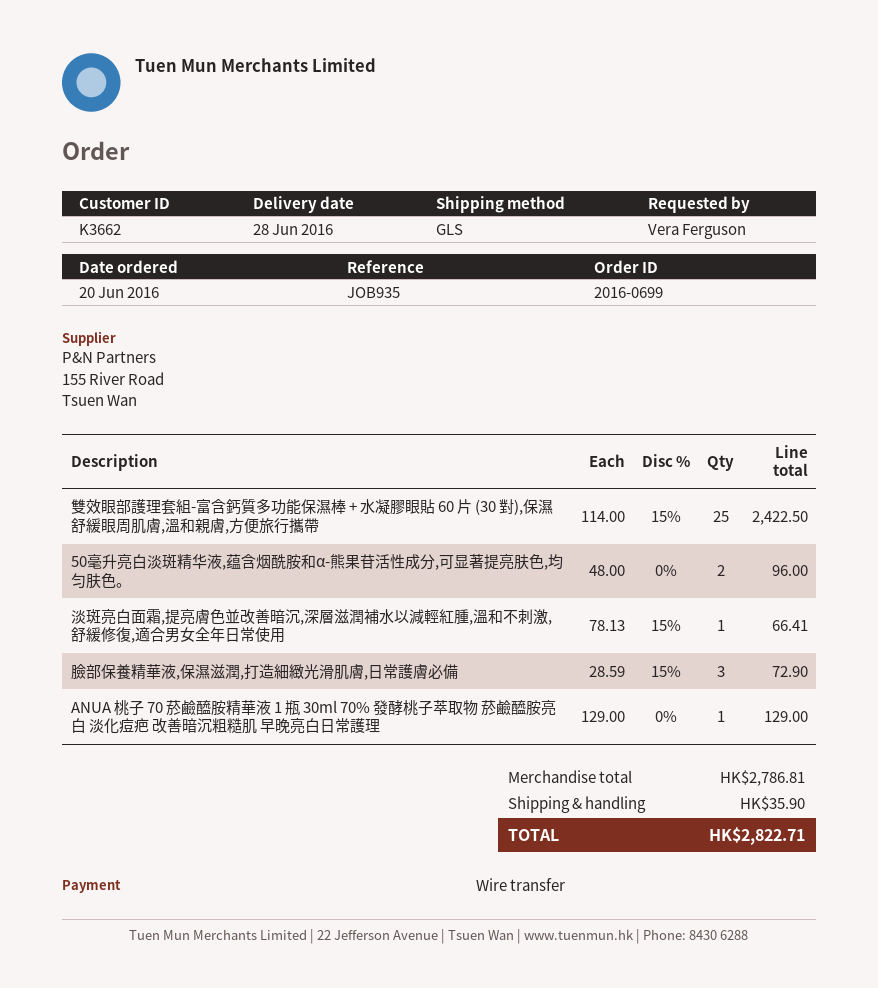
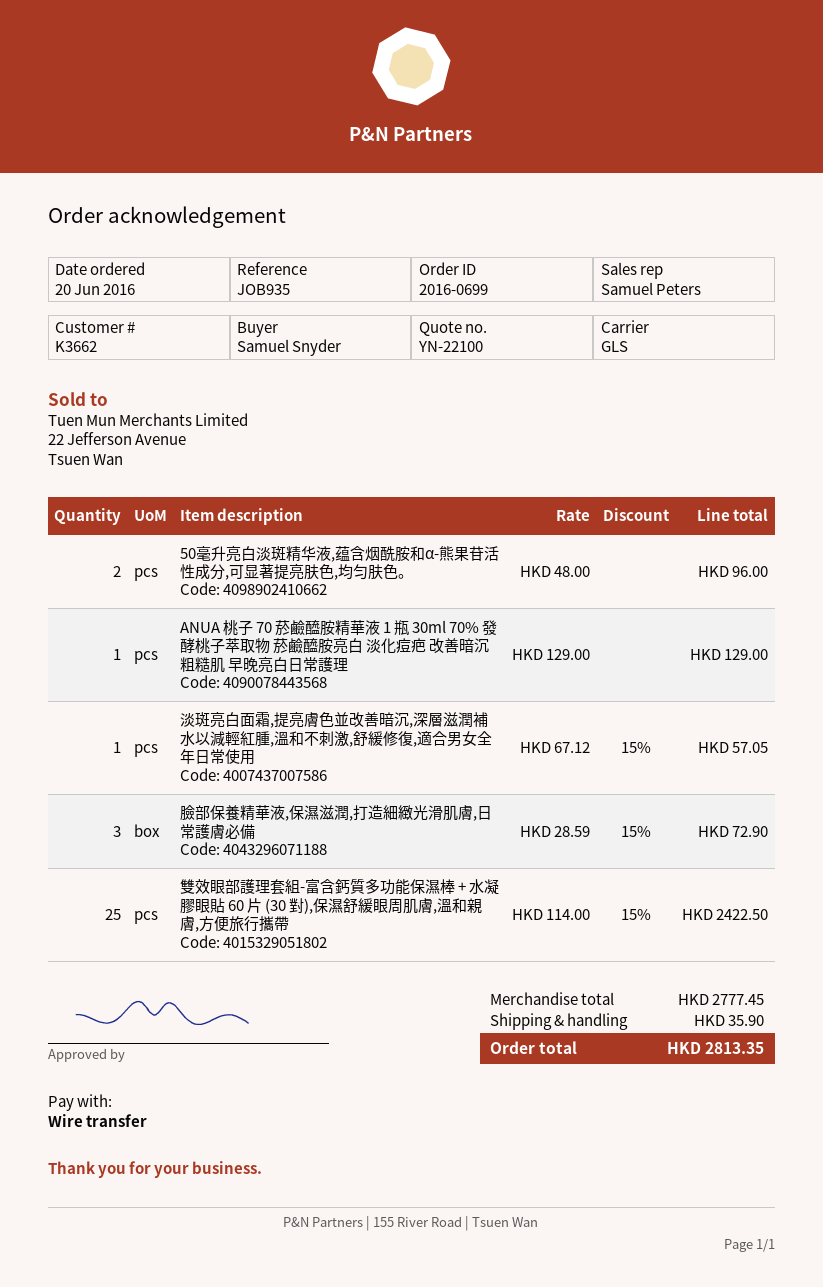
ordered by: Vera Ferguson -> Samuel Snyder
淡斑亮白面霜,提亮膚色並改善暗沉,深層滋潤補水以減輕紅腫,溫和不刺激,舒緩修復,適合男女全年日常使用: 1 x 78.13 - 15% = 66.41 -> 1 x 67.12 - 15% = 57.05
subtotal: 2786.81 -> 2777.45
total: 2822.71 -> 2813.35

